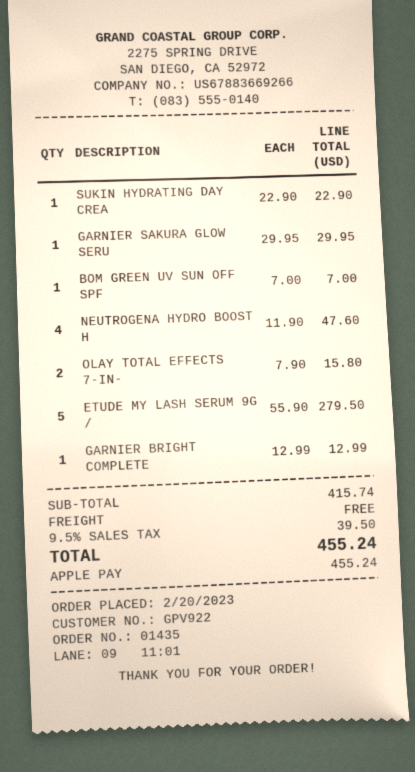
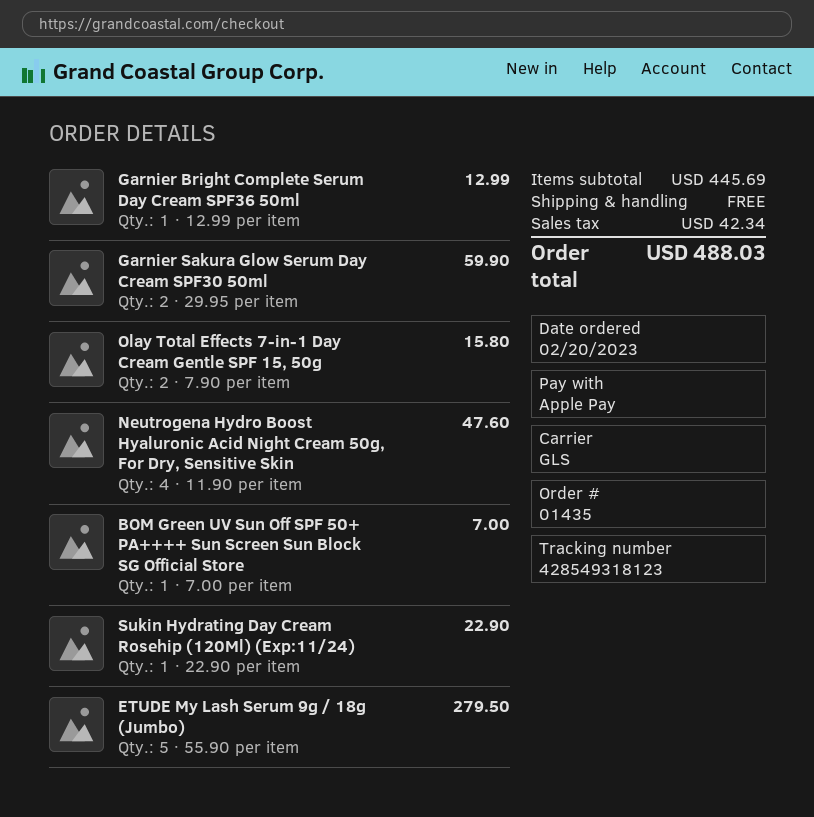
GARNIER SAKURA GLOW SERU: 1 x 29.95 = 29.95 -> 2 x 29.95 = 59.90
subtotal: 415.74 -> 445.69
tax: 39.50 -> 42.34
total: 455.24 -> 488.03

